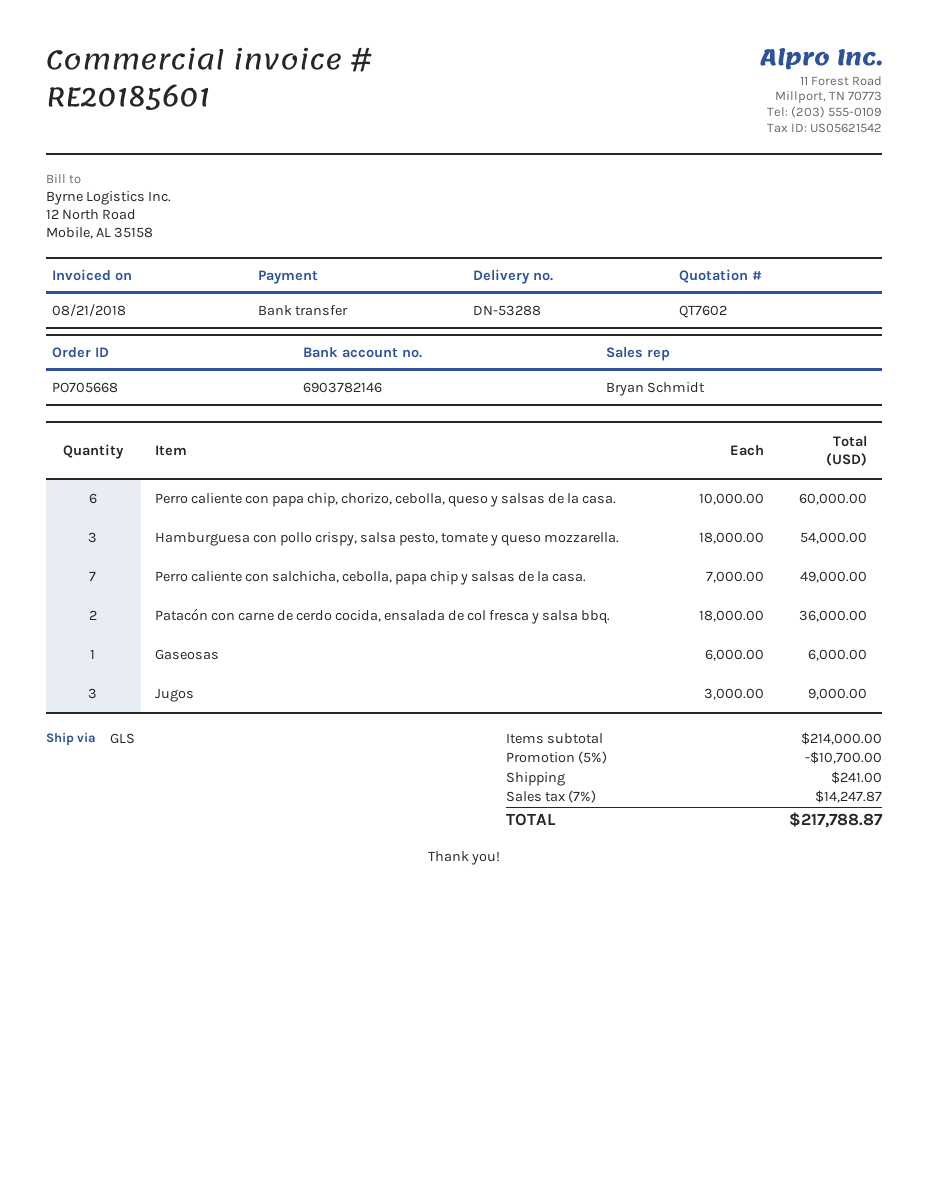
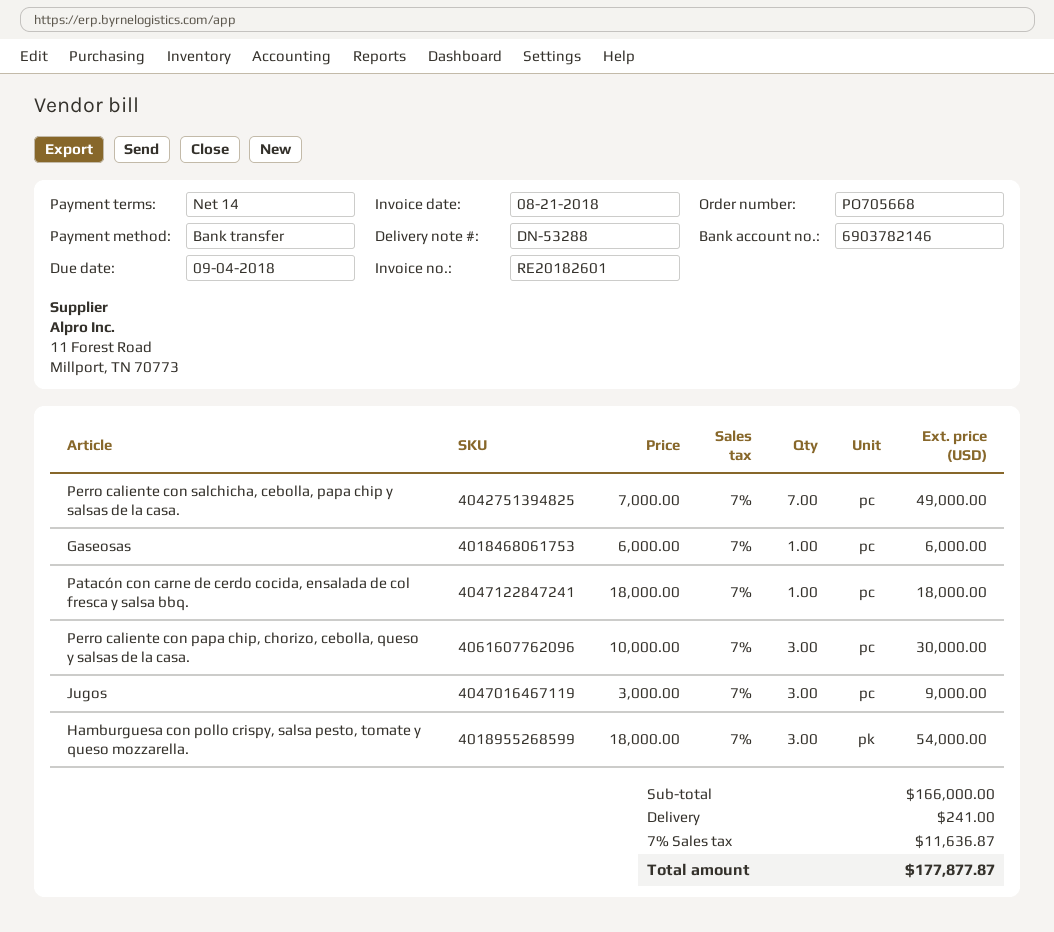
invoice number: RE20185601 -> RE20182601
Perro caliente con papa chip, chorizo, cebolla, queso y salsas de la casa.: 6 x 10000.00 = 60000.00 -> 3 x 10000.00 = 30000.00
Patacón con carne de cerdo cocida, ensalada de col fresca y salsa bbq.: 2 x 18000.00 = 36000.00 -> 1 x 18000.00 = 18000.00
subtotal: 214000.00 -> 166000.00
discount: 5% = 10700.00 -> none
tax: 7% = 14247.87 -> 7% = 11636.87
total: 217788.87 -> 177877.87

